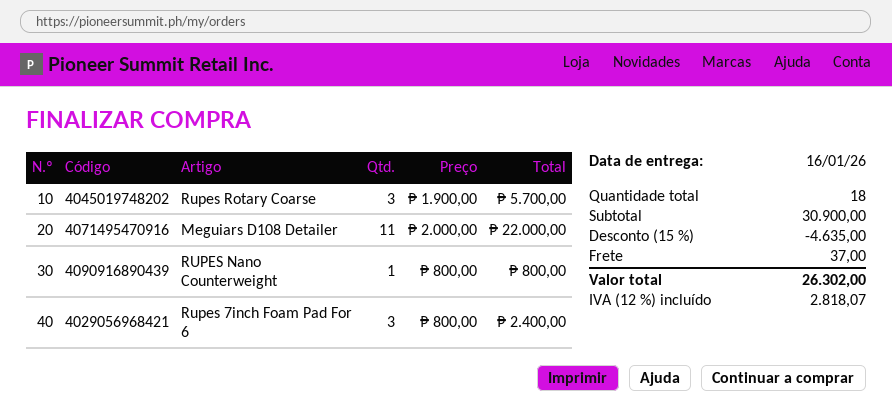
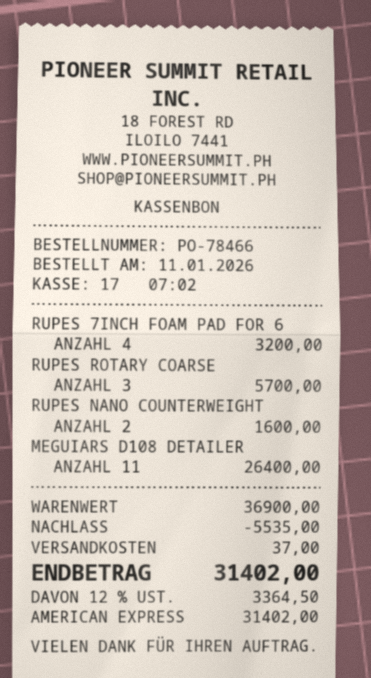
Meguiars D108 Detailer: 11 for 22000.00 -> 11 for 26400.00
RUPES Nano Counterweight: 1 for 800.00 -> 2 for 1600.00
Rupes 7inch Foam Pad For 6: 3 for 2400.00 -> 4 for 3200.00
subtotal: 30900.00 -> 36900.00
discount: 4635.00 -> 5535.00
tax: 12% = 2818.07 -> 12% = 3364.50
total: 26302.00 -> 31402.00

